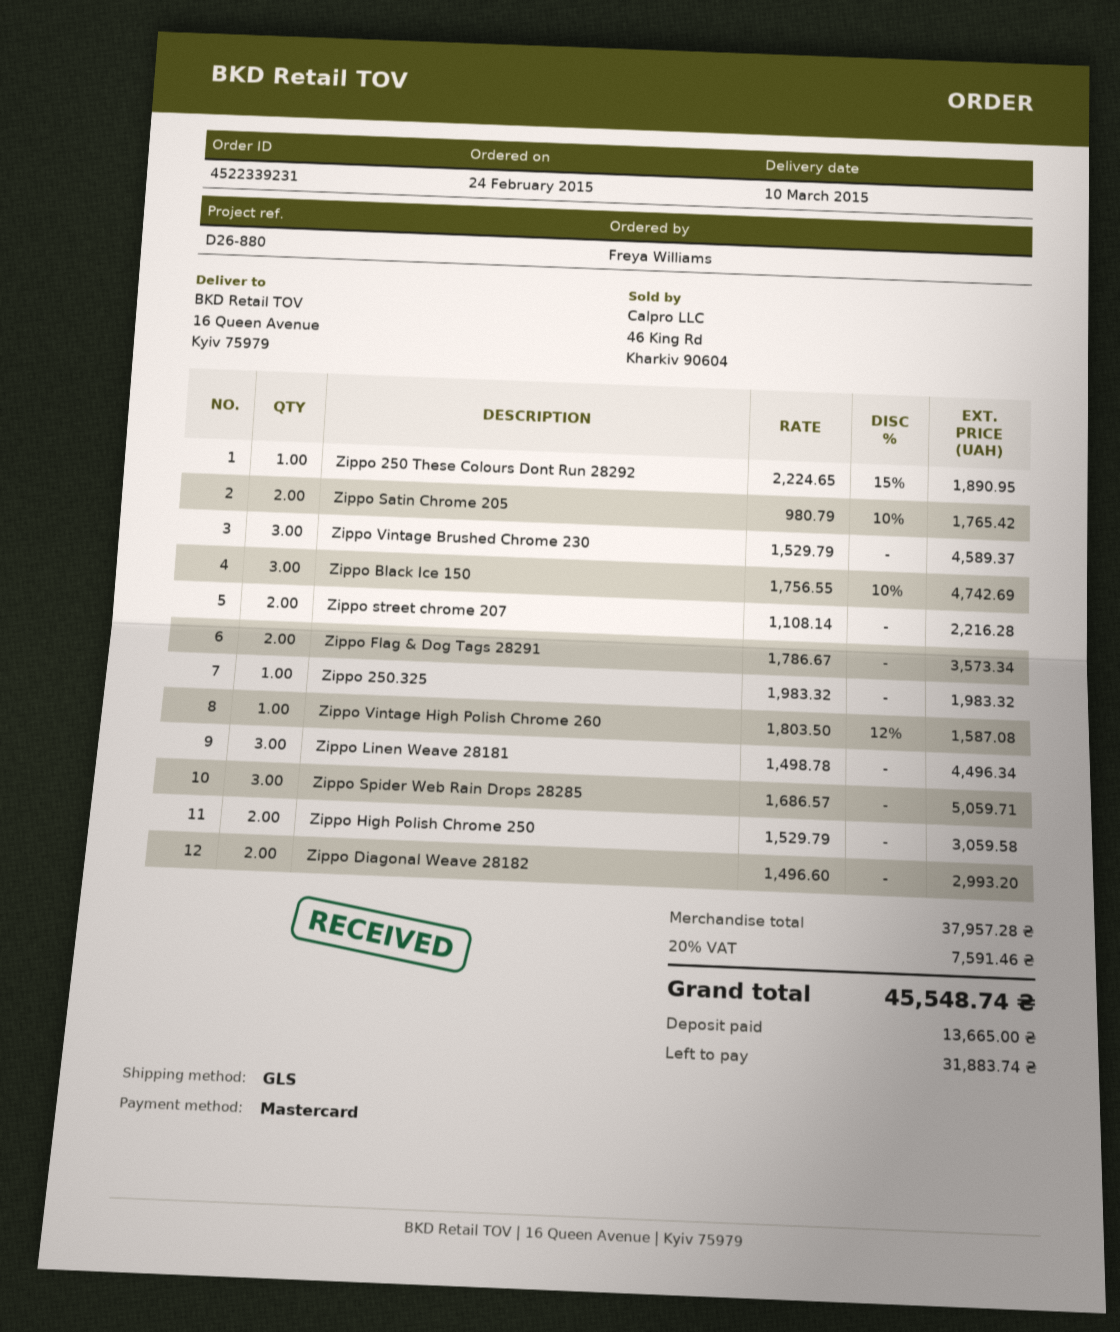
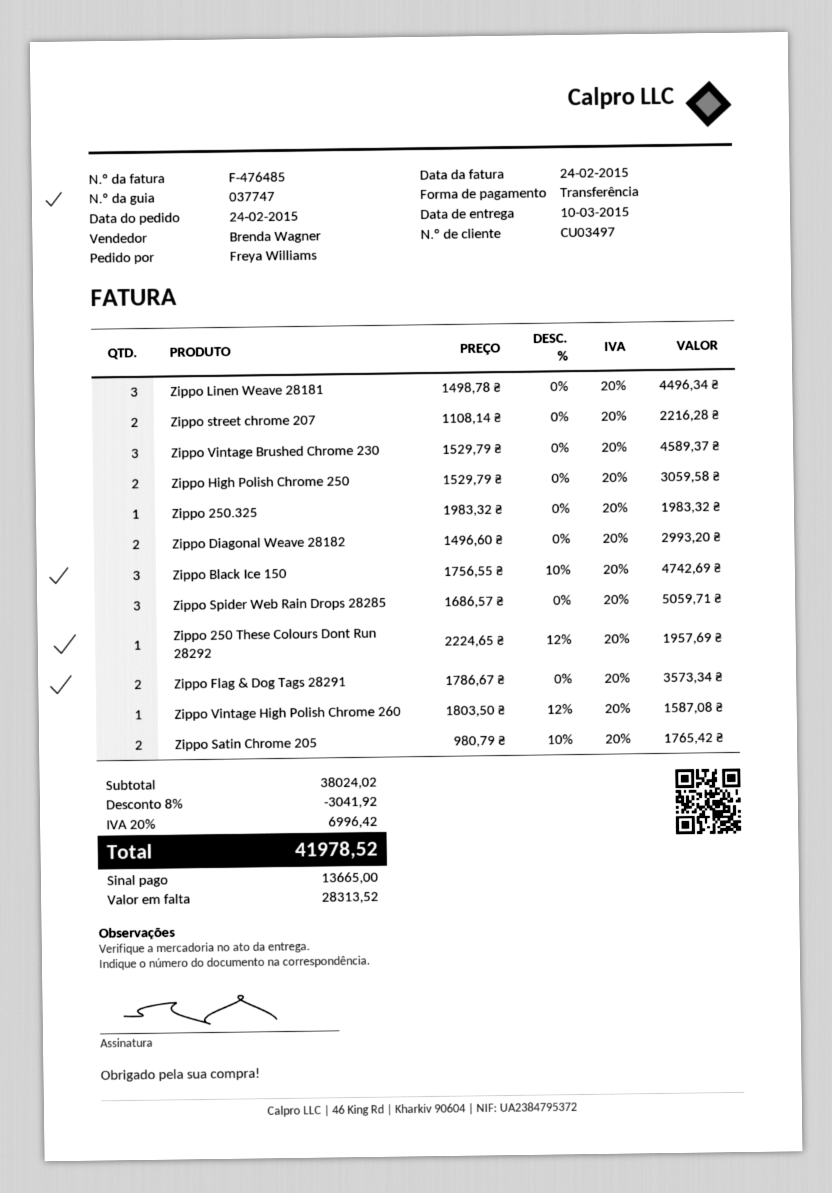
payment method: Mastercard -> bank transfer
Zippo 250 These Colours Dont Run 28292: 1 x 2224.65 - 15% = 1890.95 -> 1 x 2224.65 - 12% = 1957.69
subtotal: 37957.28 -> 38024.02
discount: none -> 8% = 3041.92
tax: 20% = 7591.46 -> 20% = 6996.42
total: 45548.74 -> 41978.52
balance: 31883.74 -> 28313.52

